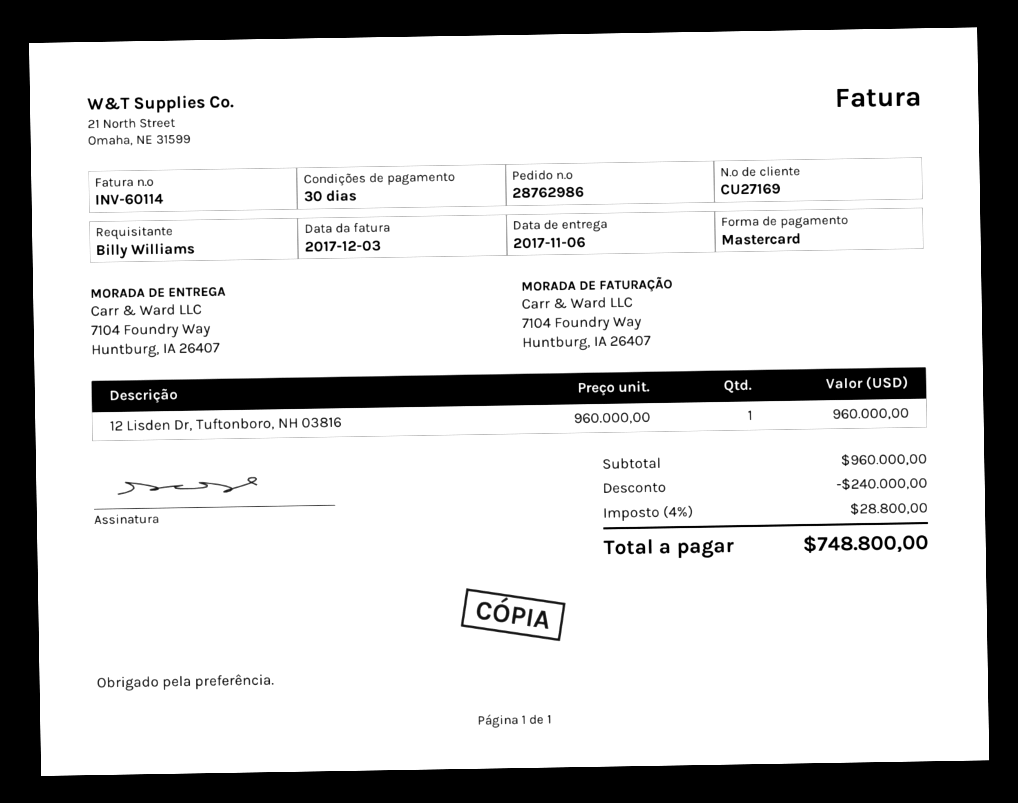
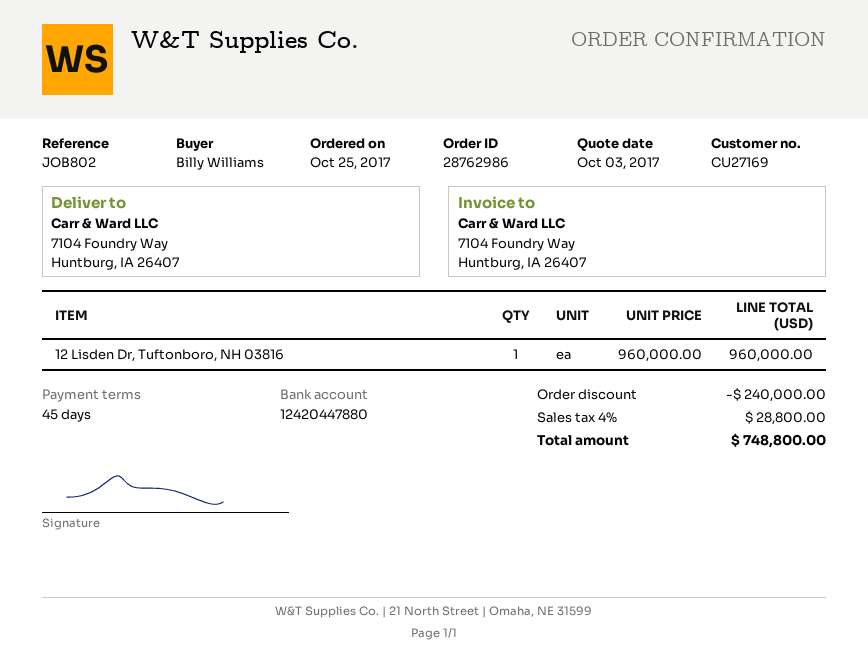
payment terms: 30 days -> 45 days

